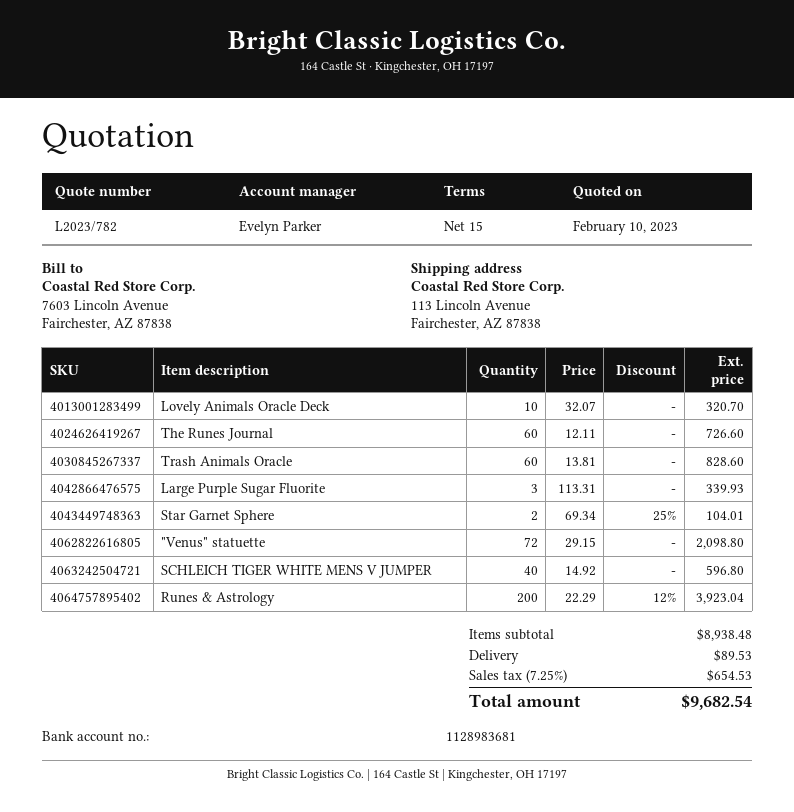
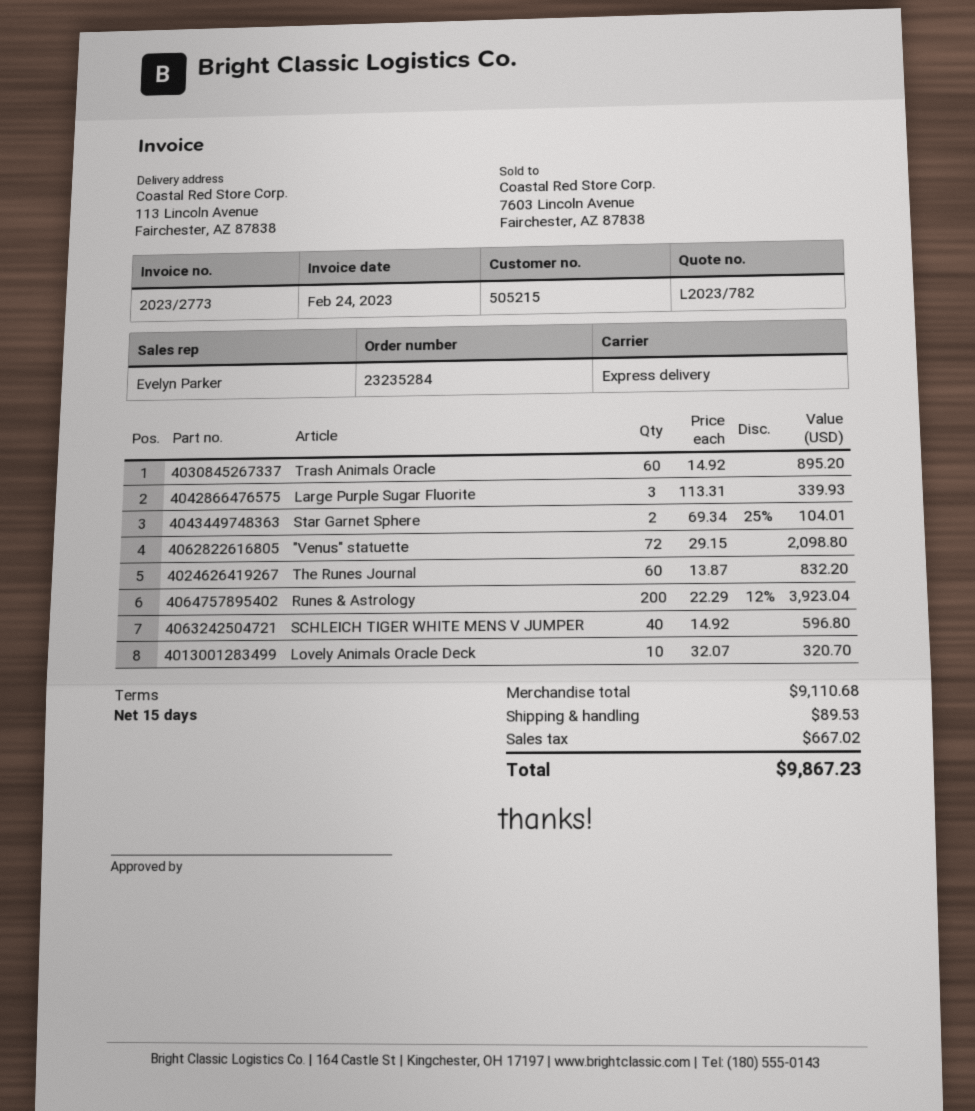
The Runes Journal: 60 x 12.11 = 726.60 -> 60 x 13.87 = 832.20
Trash Animals Oracle: 60 x 13.81 = 828.60 -> 60 x 14.92 = 895.20
subtotal: 8938.48 -> 9110.68
tax: 654.53 -> 667.02
total: 9682.54 -> 9867.23

